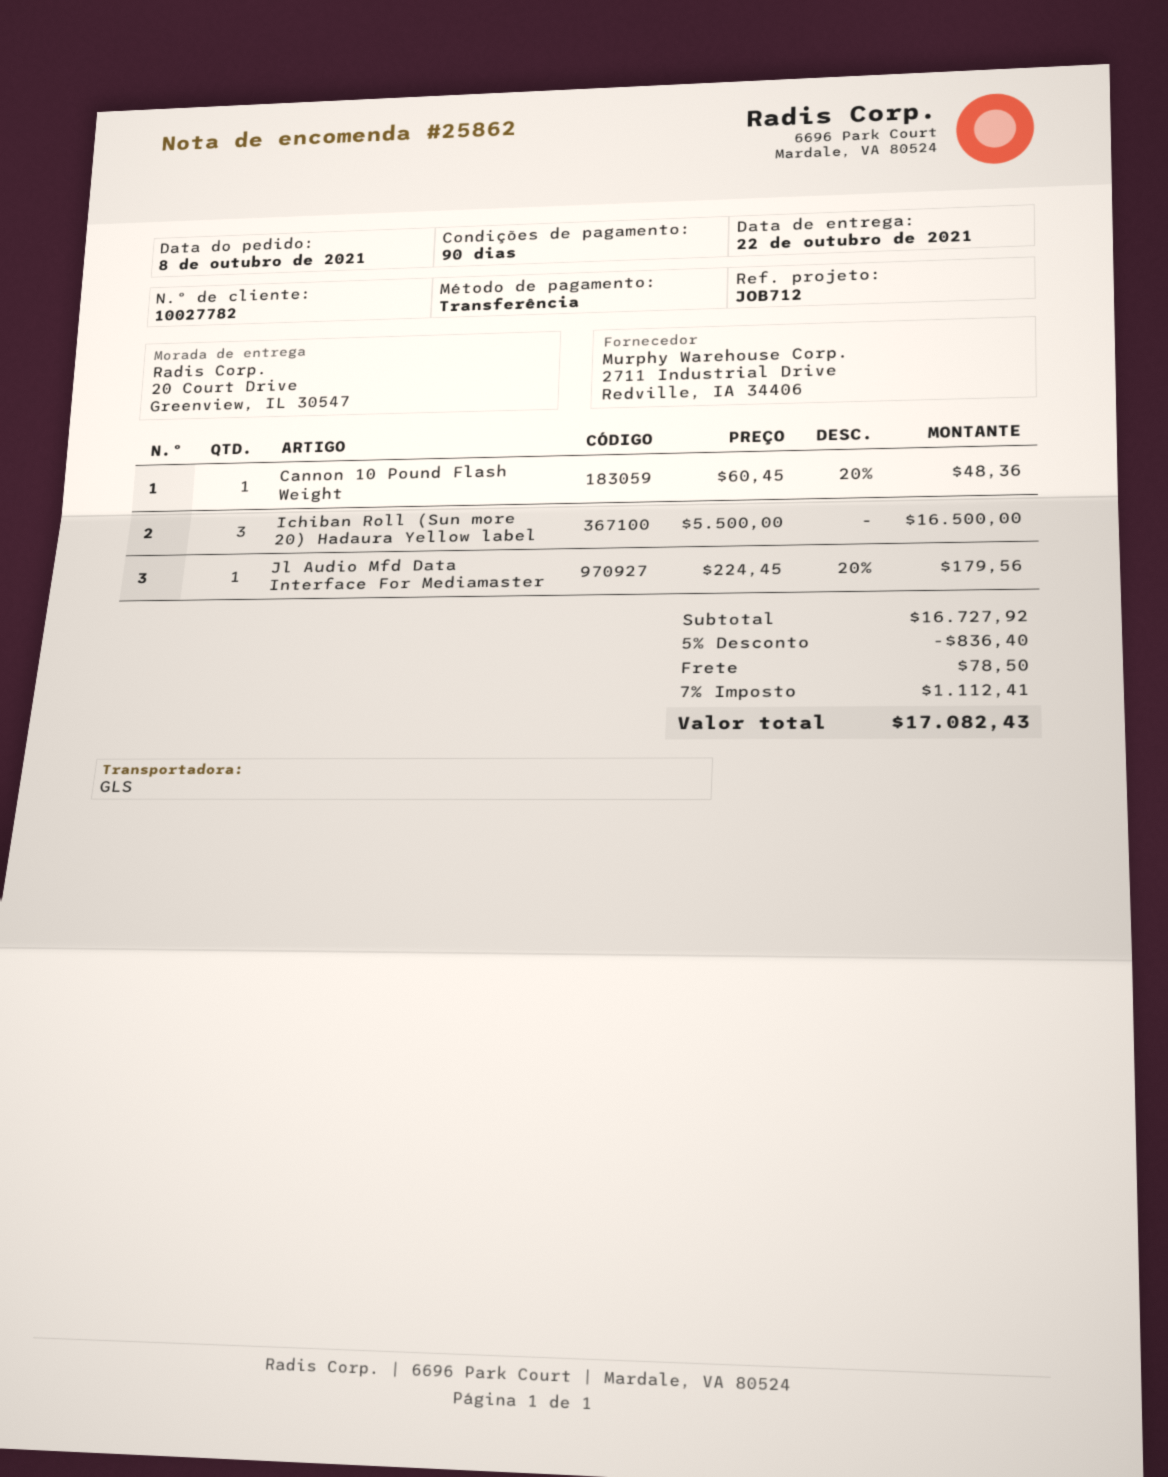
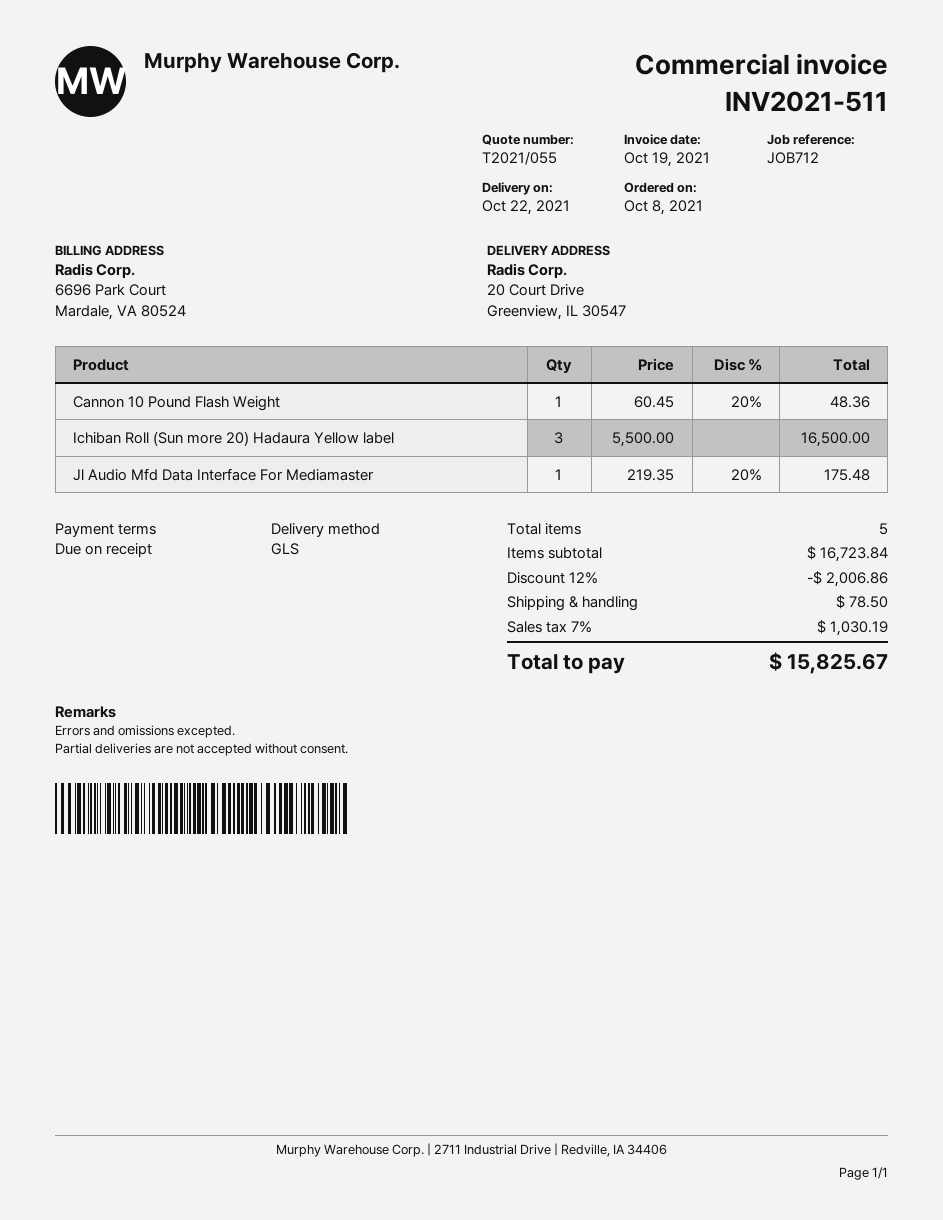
payment terms: 90 days -> on receipt
Jl Audio Mfd Data Interface For Mediamaster: 1 x 224.45 - 20% = 179.56 -> 1 x 219.35 - 20% = 175.48
subtotal: 16727.92 -> 16723.84
discount: 5% = 836.40 -> 12% = 2006.86
tax: 7% = 1112.41 -> 7% = 1030.19
total: 17082.43 -> 15825.67

